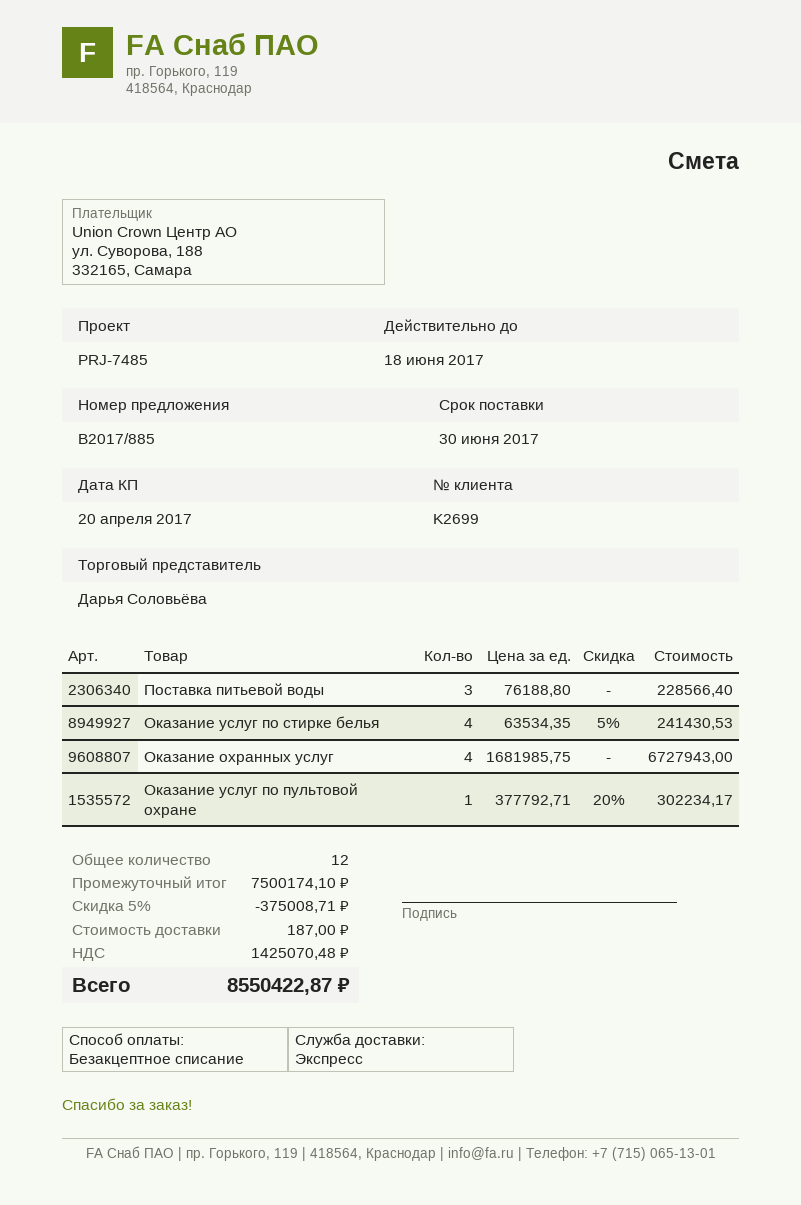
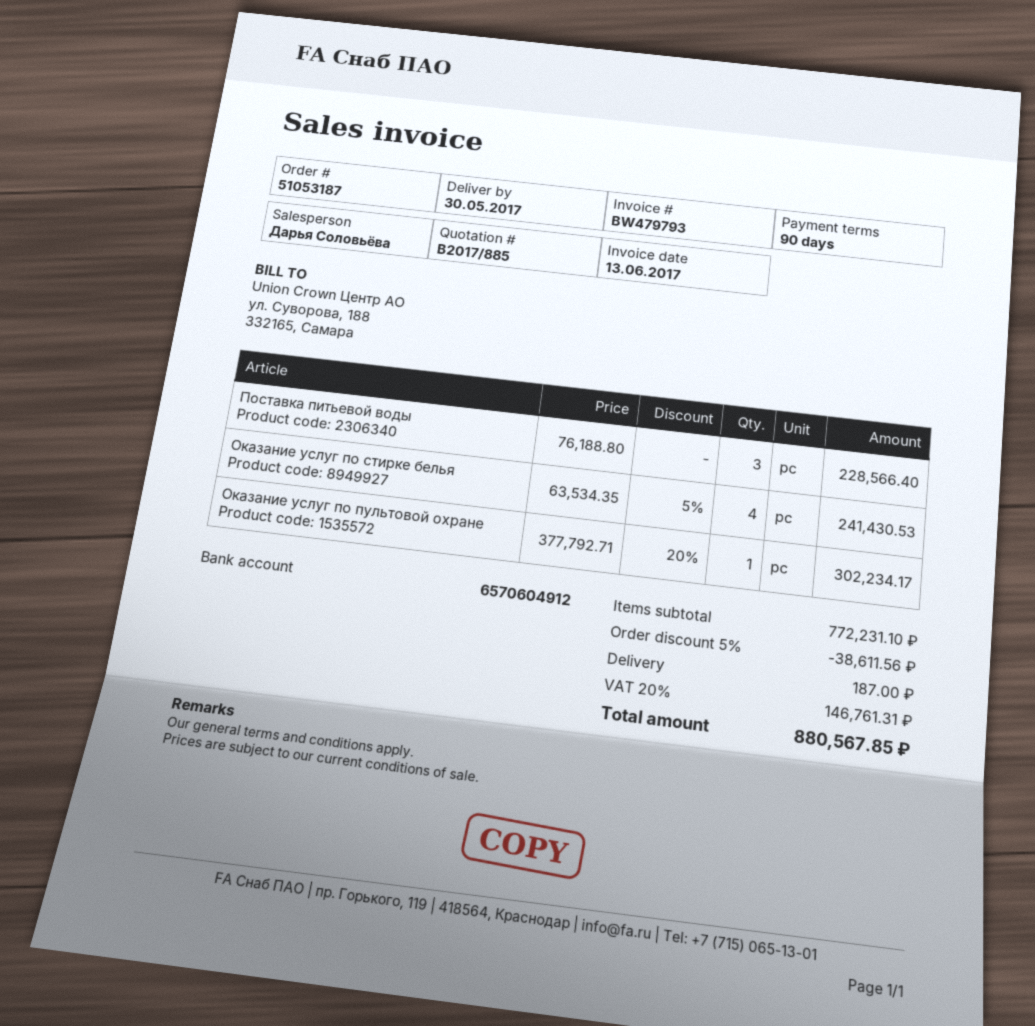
delivery date: 2017-06-30 -> 2017-05-30
Оказание охранных услуг: 4 x 1681985.75 = 6727943.00 -> none
subtotal: 7500174.10 -> 772231.10
discount: 5% = 375008.71 -> 5% = 38611.56
tax: 1425070.48 -> 146761.31
total: 8550422.87 -> 880567.85

